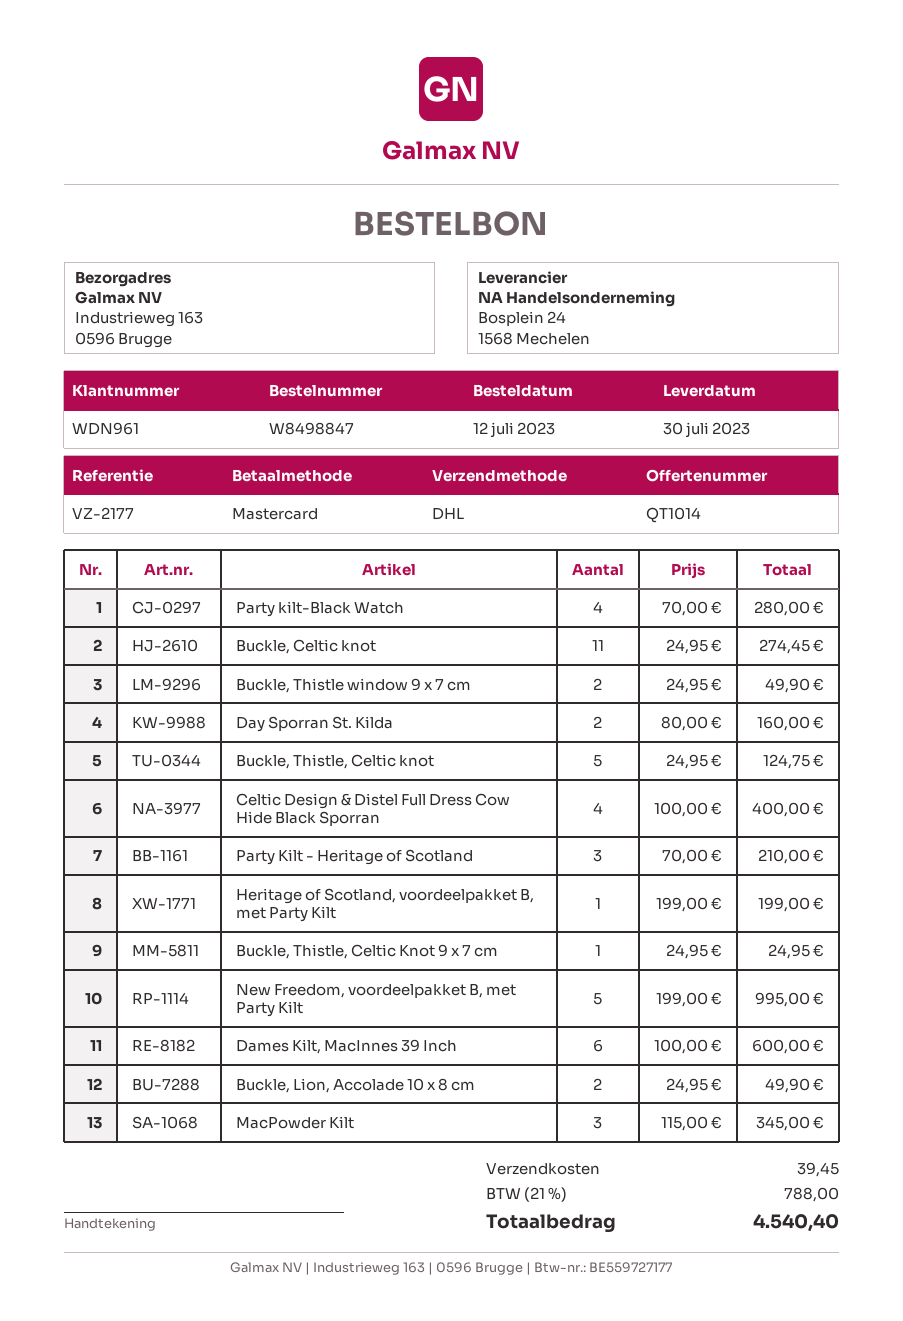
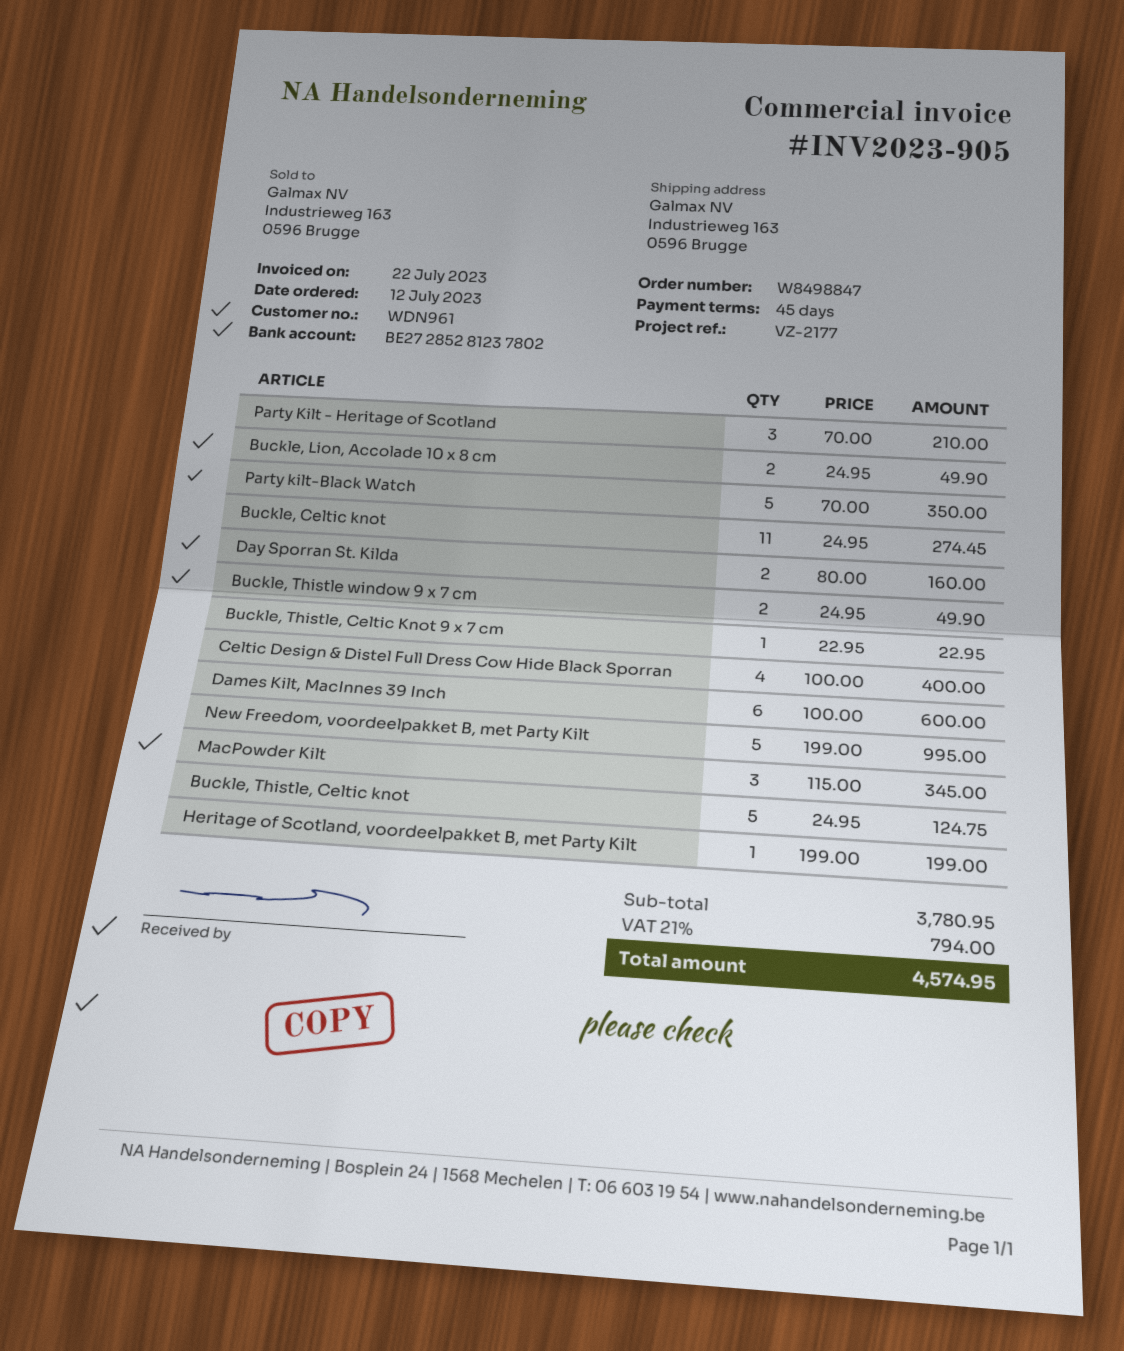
Party kilt-Black Watch: 4 x 70.00 = 280.00 -> 5 x 70.00 = 350.00
Buckle, Thistle, Celtic Knot 9 x 7 cm: 1 x 24.95 = 24.95 -> 1 x 22.95 = 22.95
shipping: 39.45 -> none
tax: 21% = 788.00 -> 21% = 794.00
total: 4540.40 -> 4574.95

